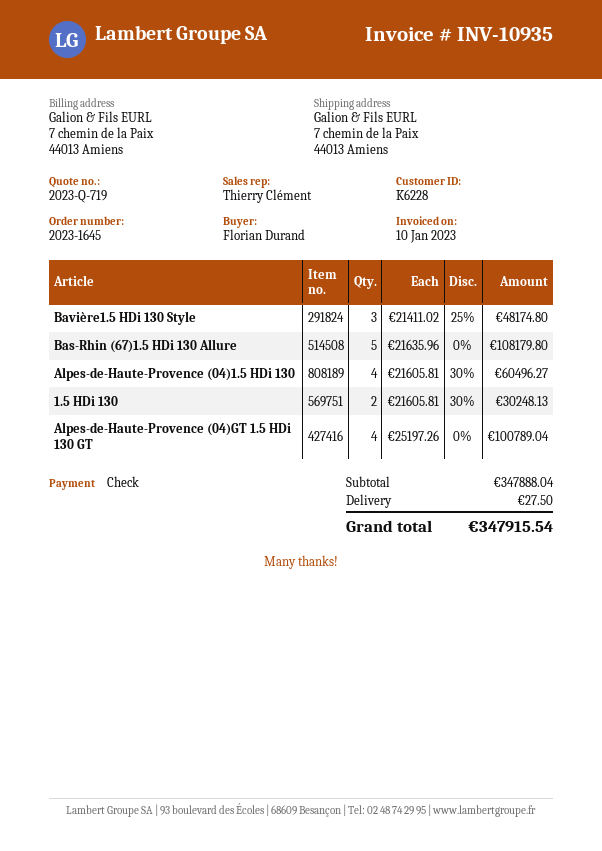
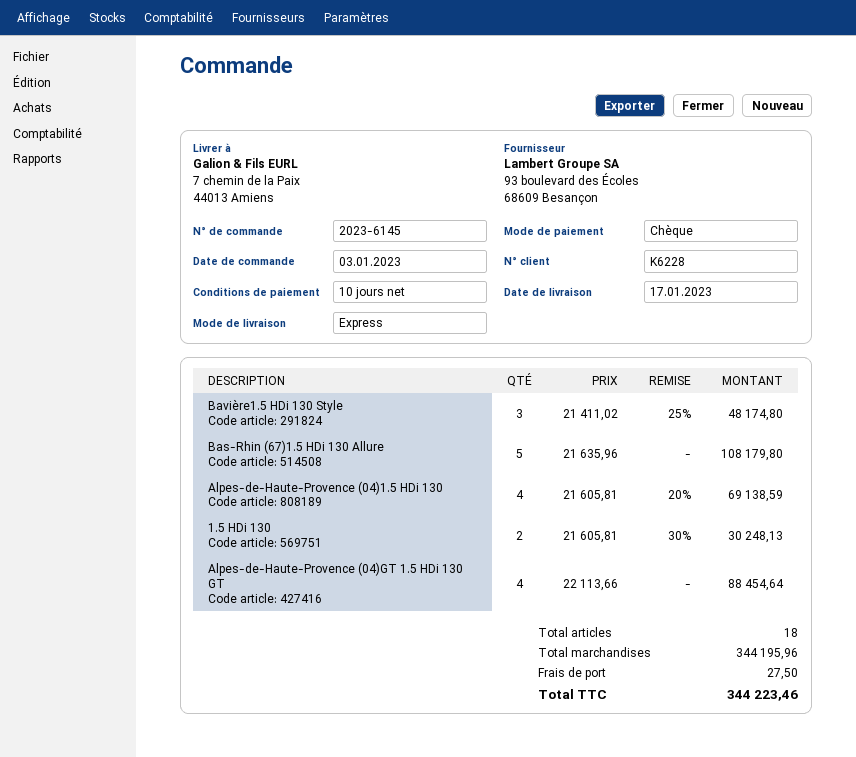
order number: 2023-1645 -> 2023-6145
Alpes-de-Haute-Provence (04)1.5 HDi 130: 4 x 21605.81 - 30% = 60496.27 -> 4 x 21605.81 - 20% = 69138.59
Alpes-de-Haute-Provence (04)GT 1.5 HDi 130 GT: 4 x 25197.26 = 100789.04 -> 4 x 22113.66 = 88454.64
subtotal: 347888.04 -> 344195.96
total: 347915.54 -> 344223.46

